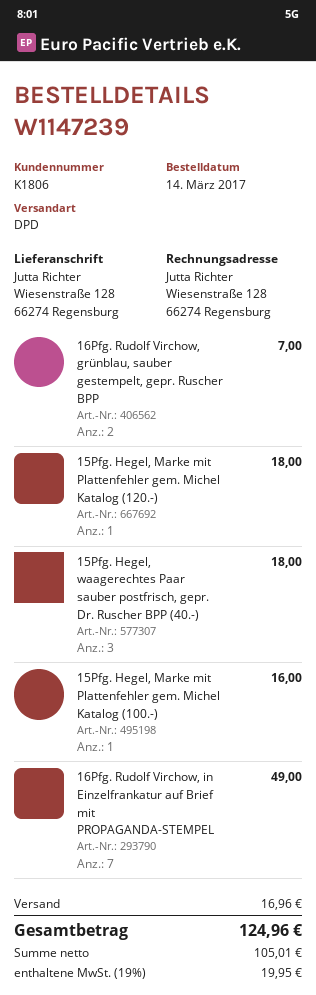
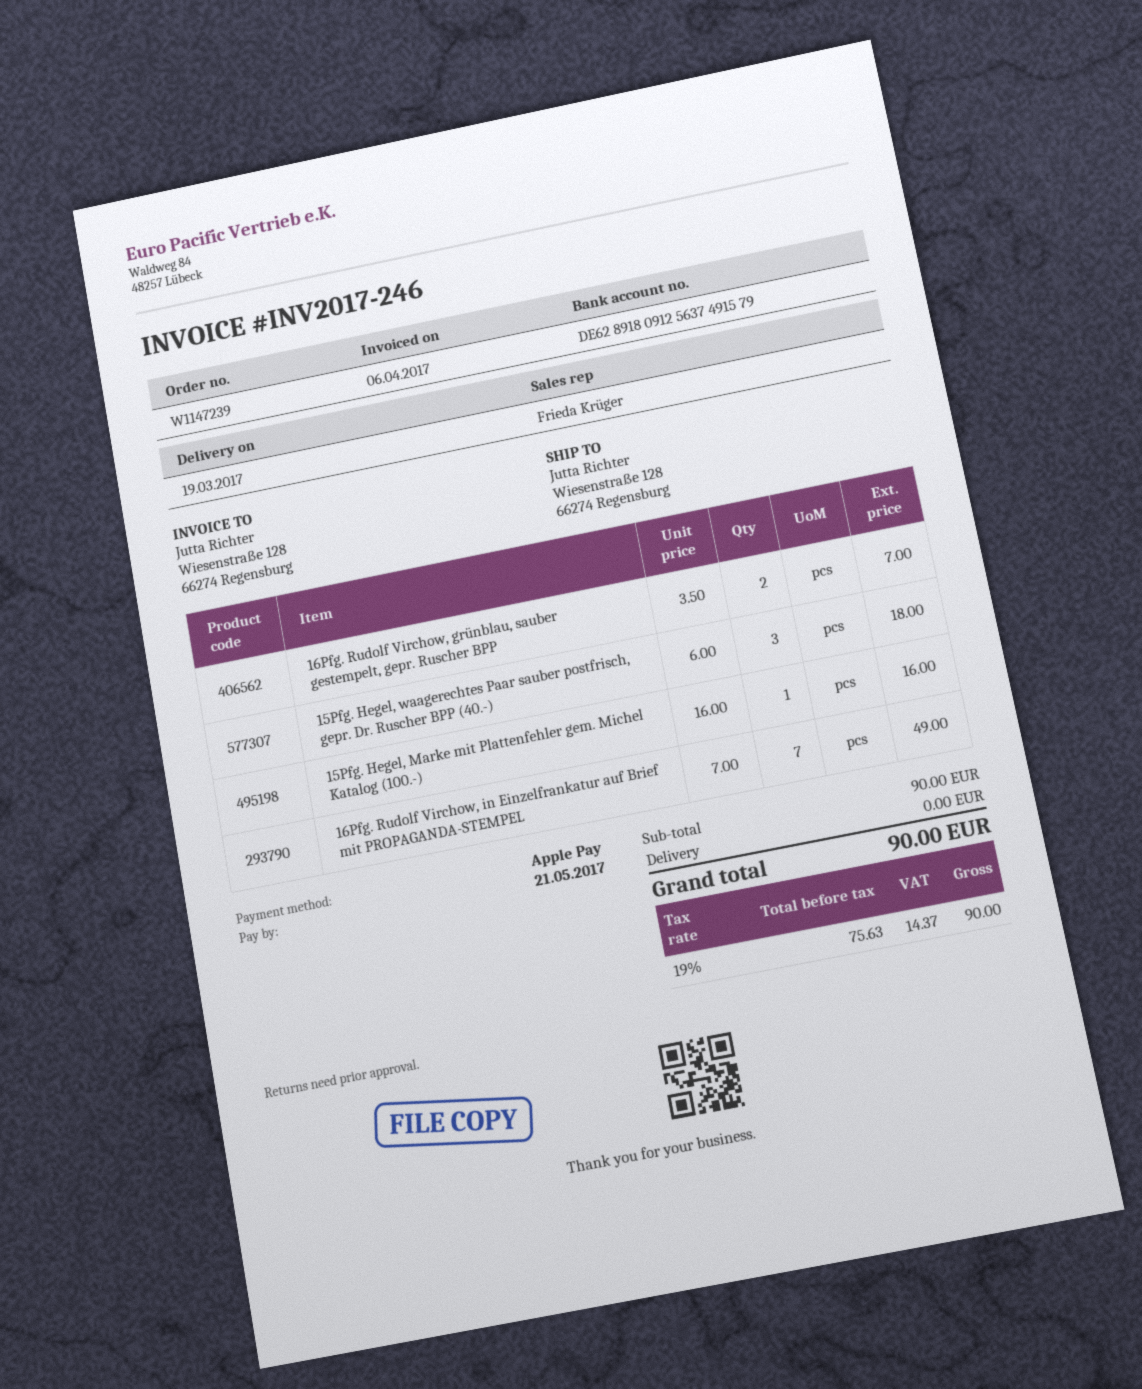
15Pfg. Hegel, Marke mit Plattenfehler gem. Michel Katalog (120.-): 1 for 18.00 -> none
shipping: 16.96 -> 0.00
net: 105.01 -> 75.63
tax: 19% = 19.95 -> 19% = 14.37
total: 124.96 -> 90.00

